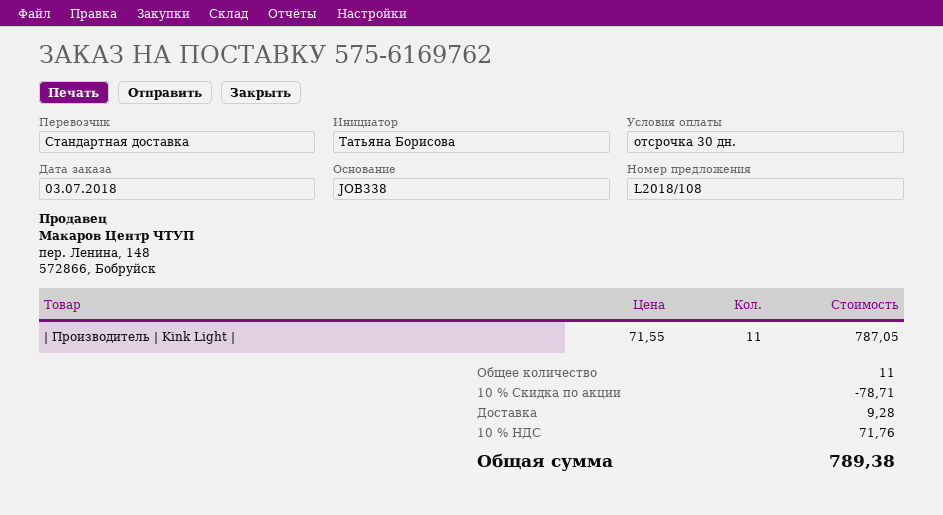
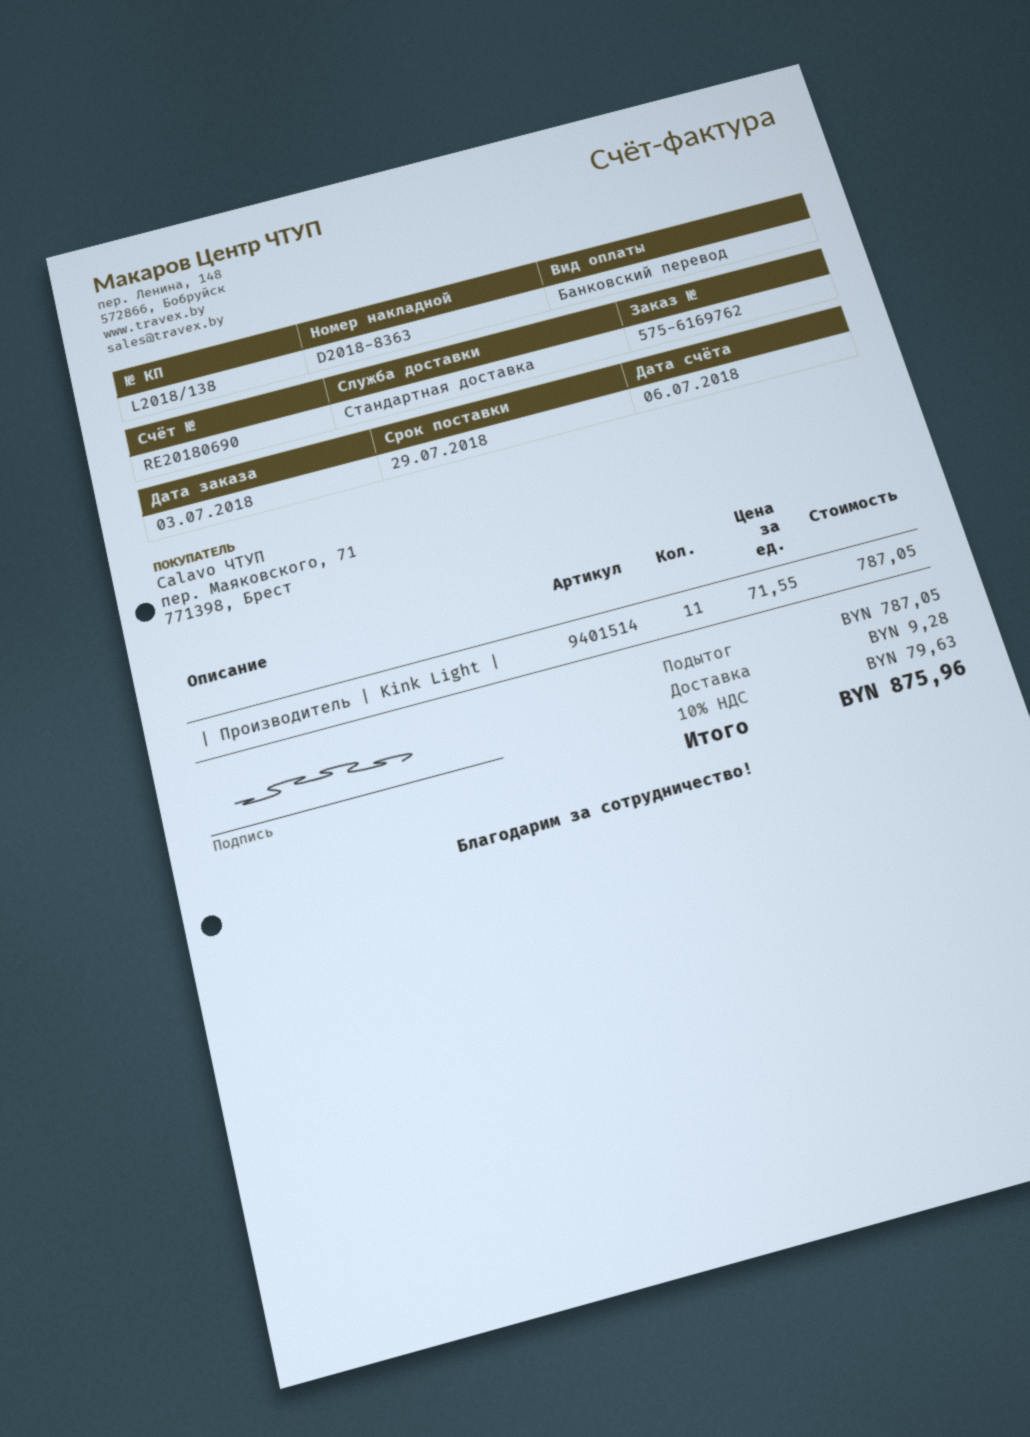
quote number: L2018/108 -> L2018/138
discount: 10% = 78.71 -> none
tax: 10% = 71.76 -> 10% = 79.63
total: 789.38 -> 875.96

